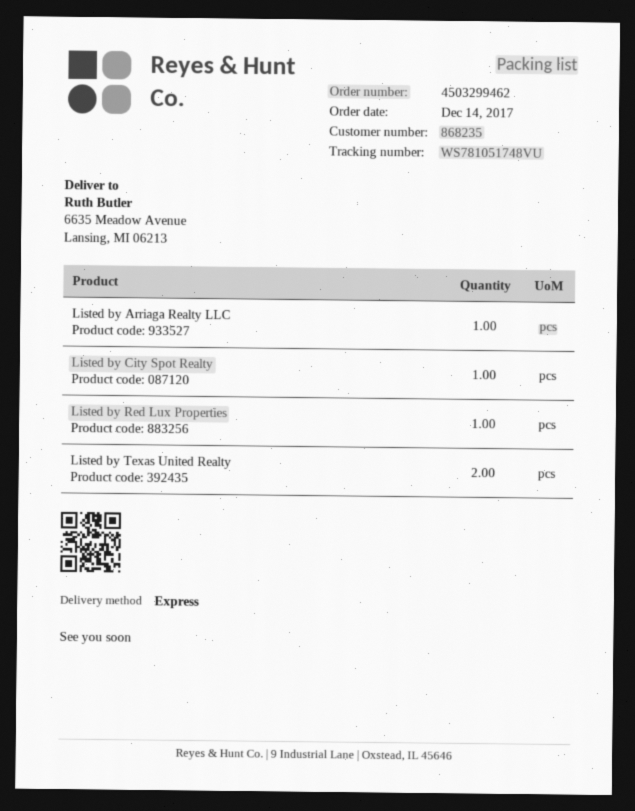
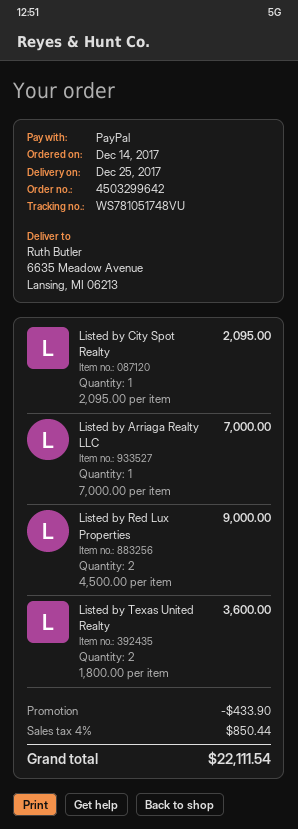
order number: 4503299462 -> 4503299642
Listed by Red Lux Properties: 1 -> 2

